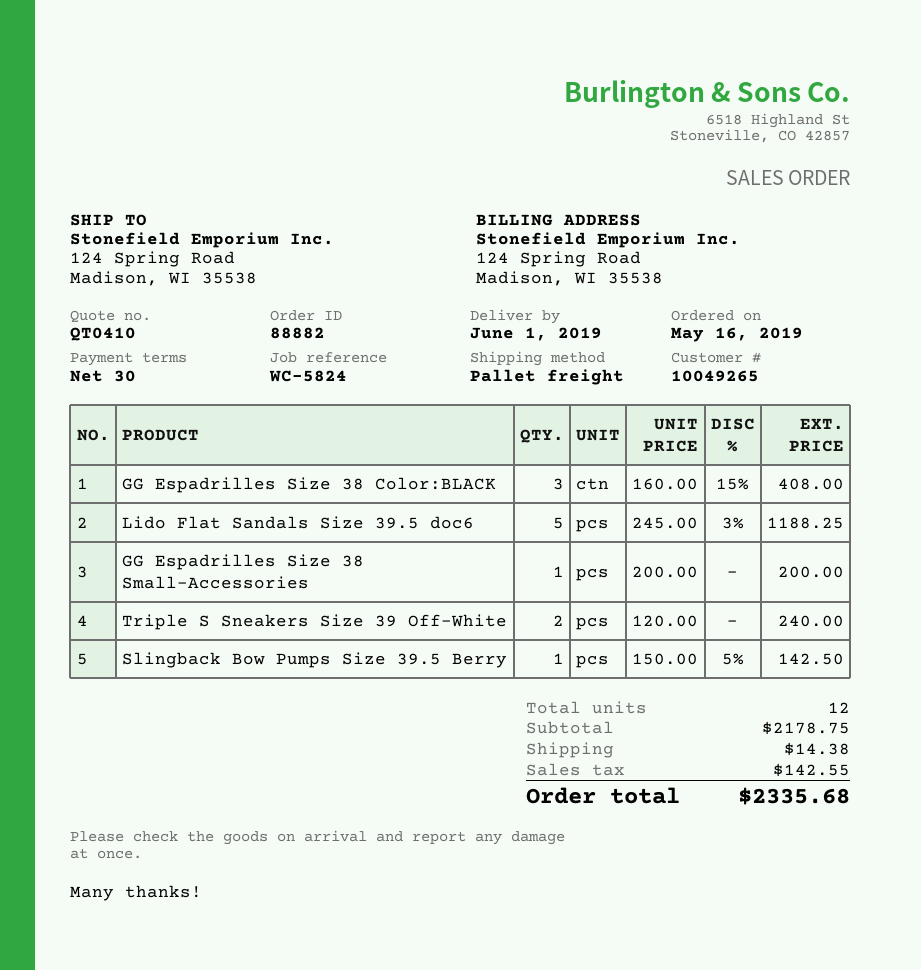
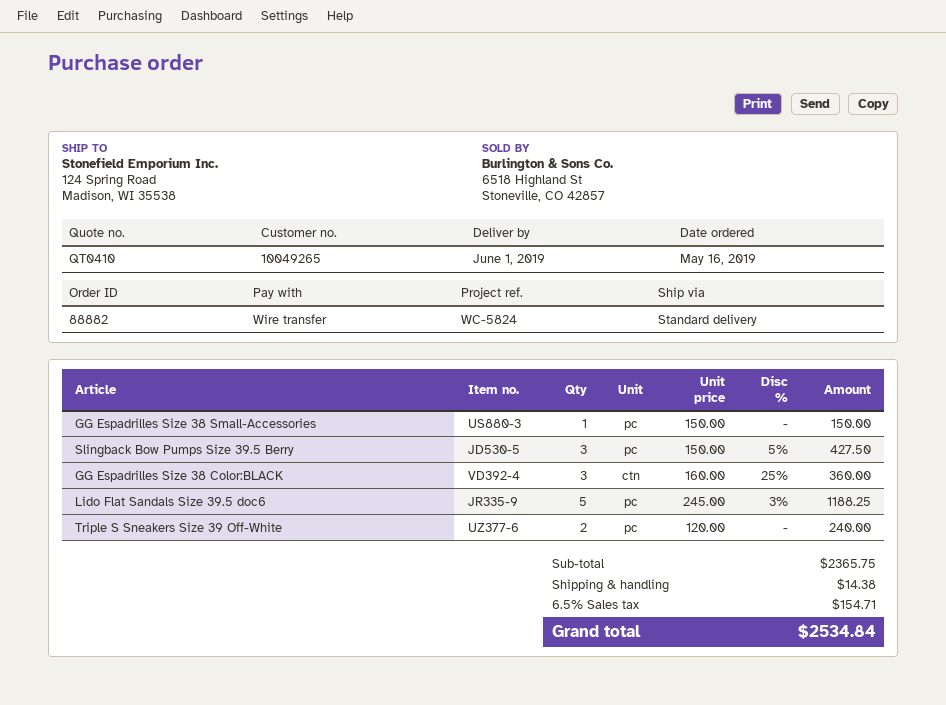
shipping method: pallet freight -> standard
GG Espadrilles Size 38 Color:BLACK: 3 x 160.00 - 15% = 408.00 -> 3 x 160.00 - 25% = 360.00
GG Espadrilles Size 38 Small-Accessories: 1 x 200.00 = 200.00 -> 1 x 150.00 = 150.00
Slingback Bow Pumps Size 39.5 Berry: 1 x 150.00 - 5% = 142.50 -> 3 x 150.00 - 5% = 427.50
subtotal: 2178.75 -> 2365.75
tax: 142.55 -> 154.71
total: 2335.68 -> 2534.84

